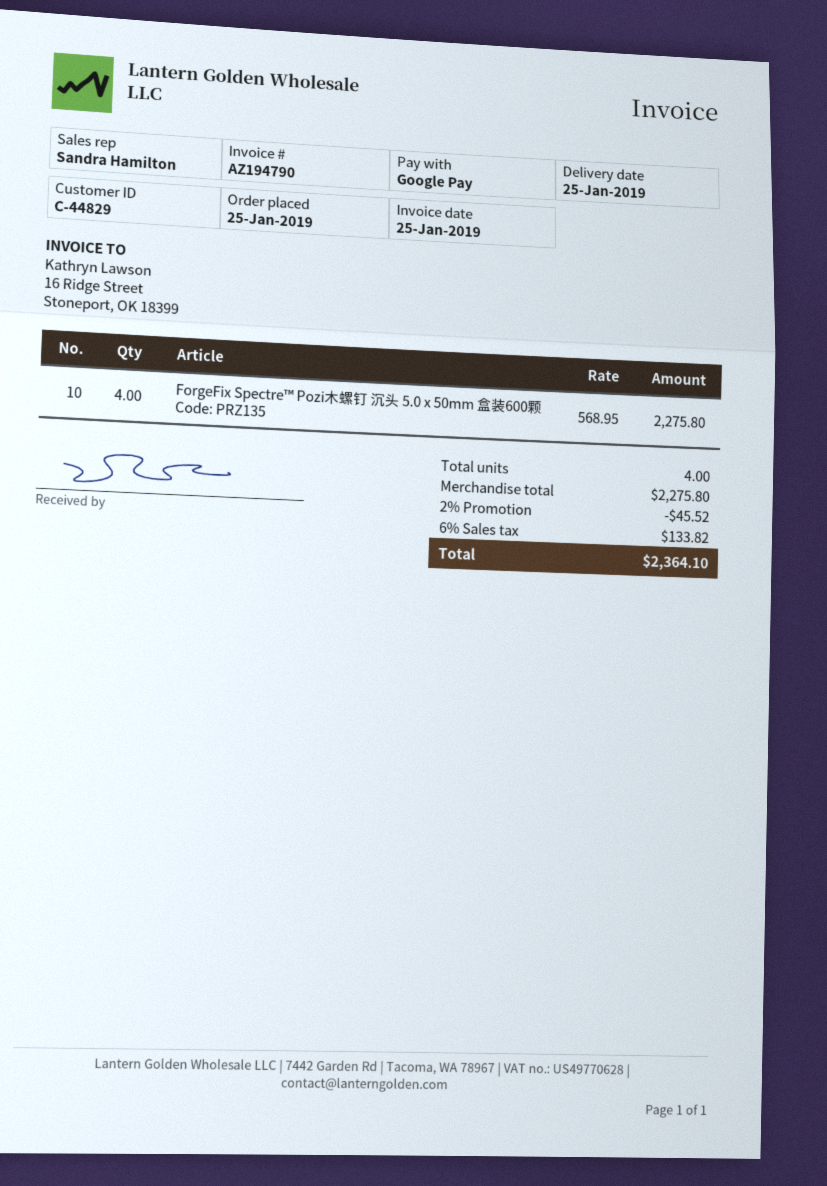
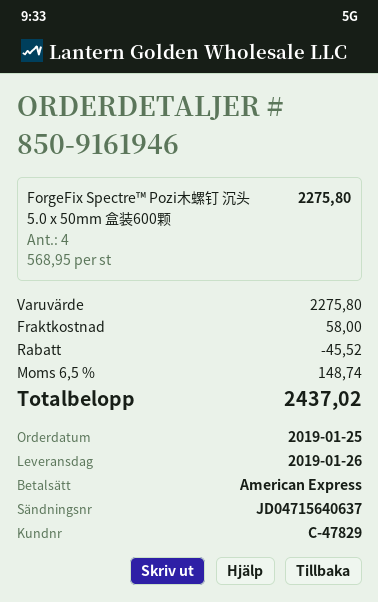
delivery date: 2019-01-25 -> 2019-01-26
customer number: C-44829 -> C-47829
payment method: Google Pay -> American Express
shipping: none -> 58.00
tax: 6% = 133.82 -> 6.5% = 148.74
total: 2364.10 -> 2437.02

